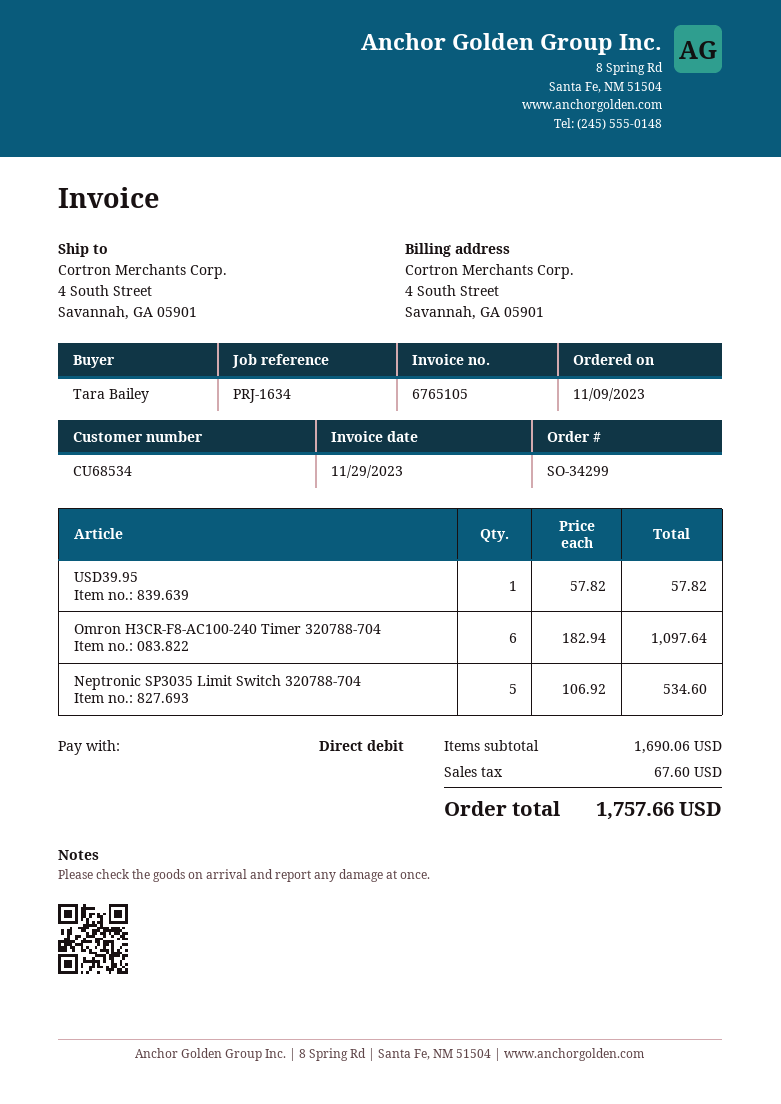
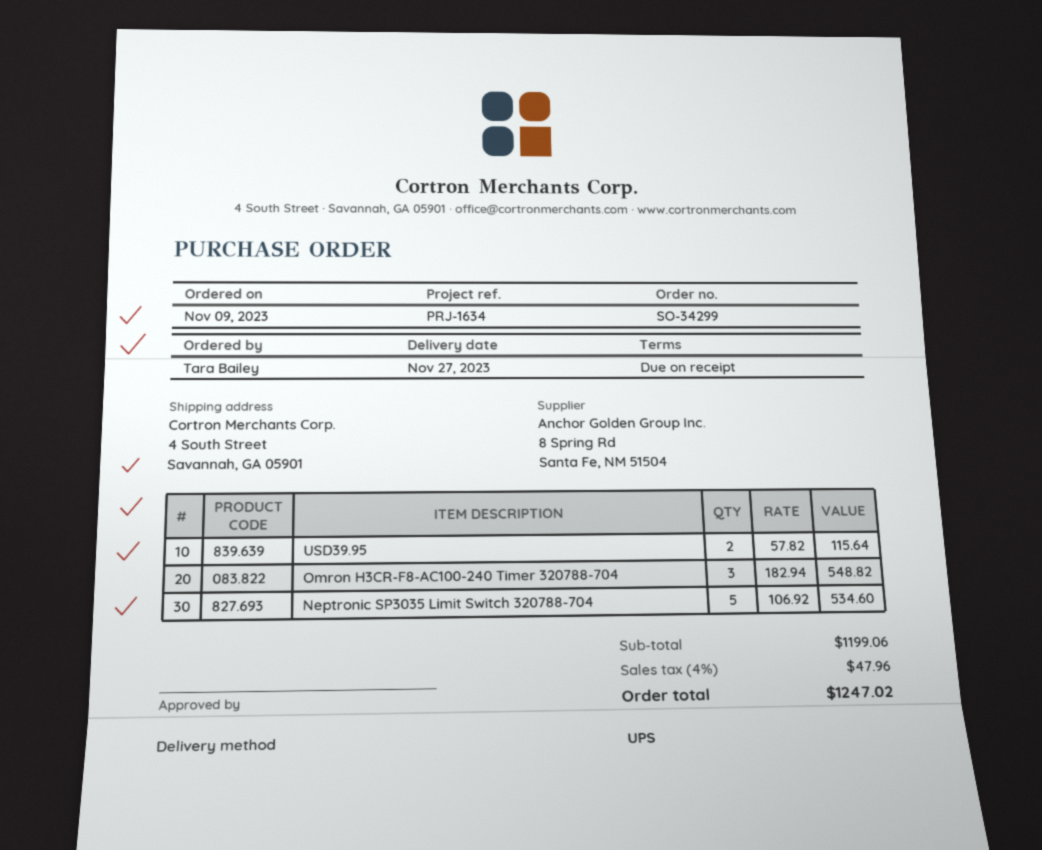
USD39.95: 1 x 57.82 = 57.82 -> 2 x 57.82 = 115.64
Omron H3CR-F8-AC100-240 Timer 320788-704: 6 x 182.94 = 1097.64 -> 3 x 182.94 = 548.82
subtotal: 1690.06 -> 1199.06
tax: 67.60 -> 47.96
total: 1757.66 -> 1247.02

